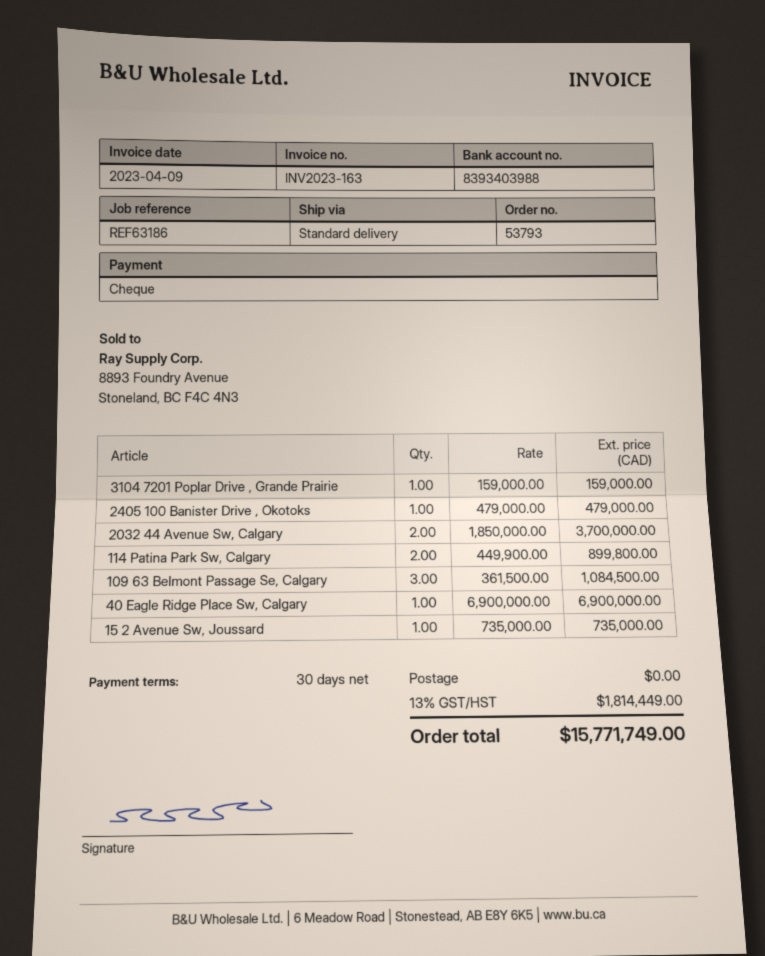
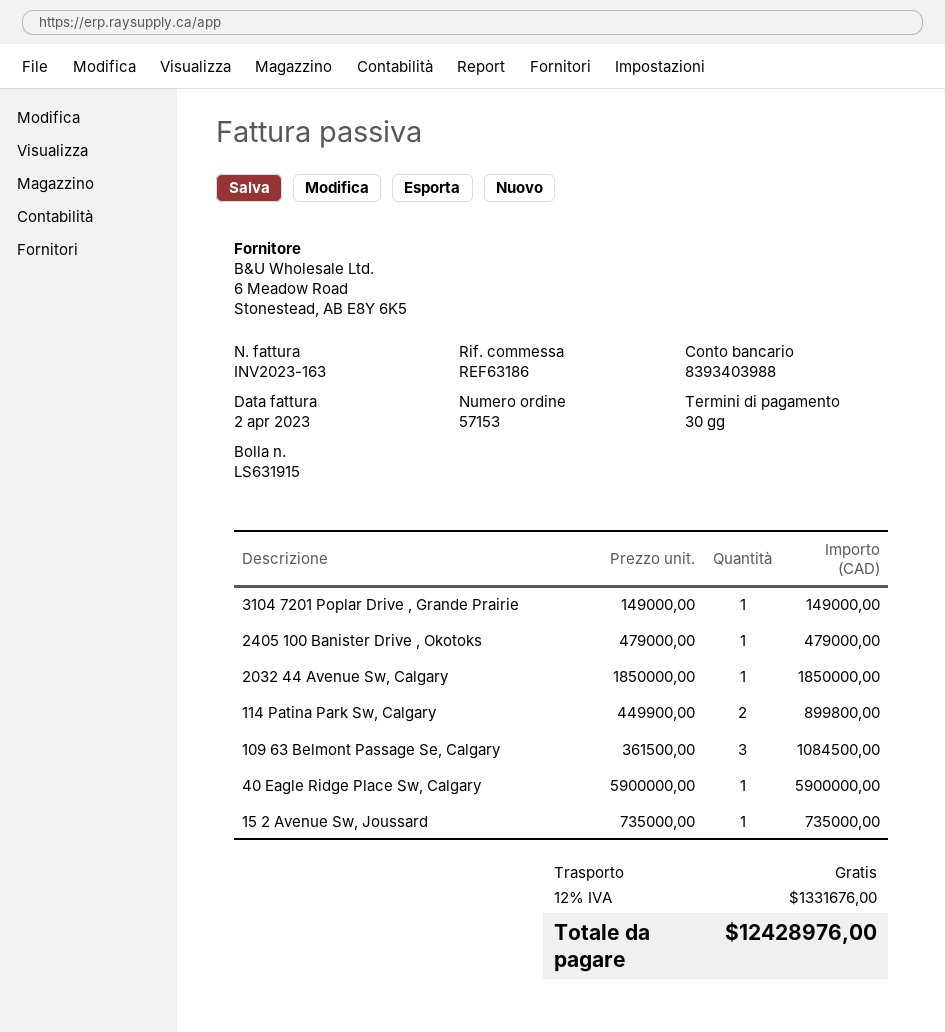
order number: 53793 -> 57153
invoice date: 2023-04-09 -> 2023-04-02
3104 7201 Poplar Drive , Grande Prairie: 1 x 159000.00 = 159000.00 -> 1 x 149000.00 = 149000.00
2032 44 Avenue Sw, Calgary: 2 x 1850000.00 = 3700000.00 -> 1 x 1850000.00 = 1850000.00
40 Eagle Ridge Place Sw, Calgary: 1 x 6900000.00 = 6900000.00 -> 1 x 5900000.00 = 5900000.00
tax: 13% = 1814449.00 -> 12% = 1331676.00
total: 15771749.00 -> 12428976.00

